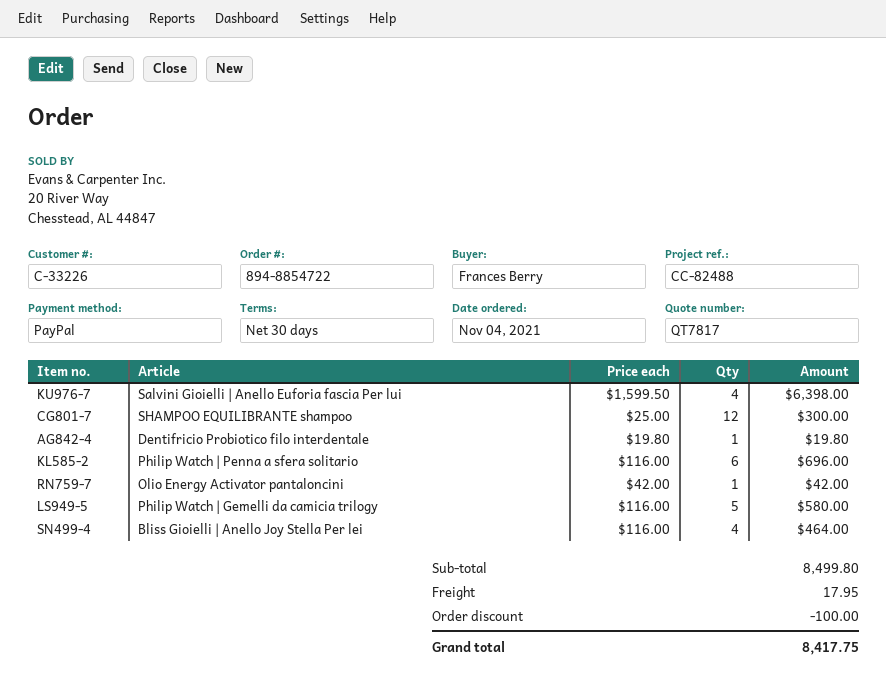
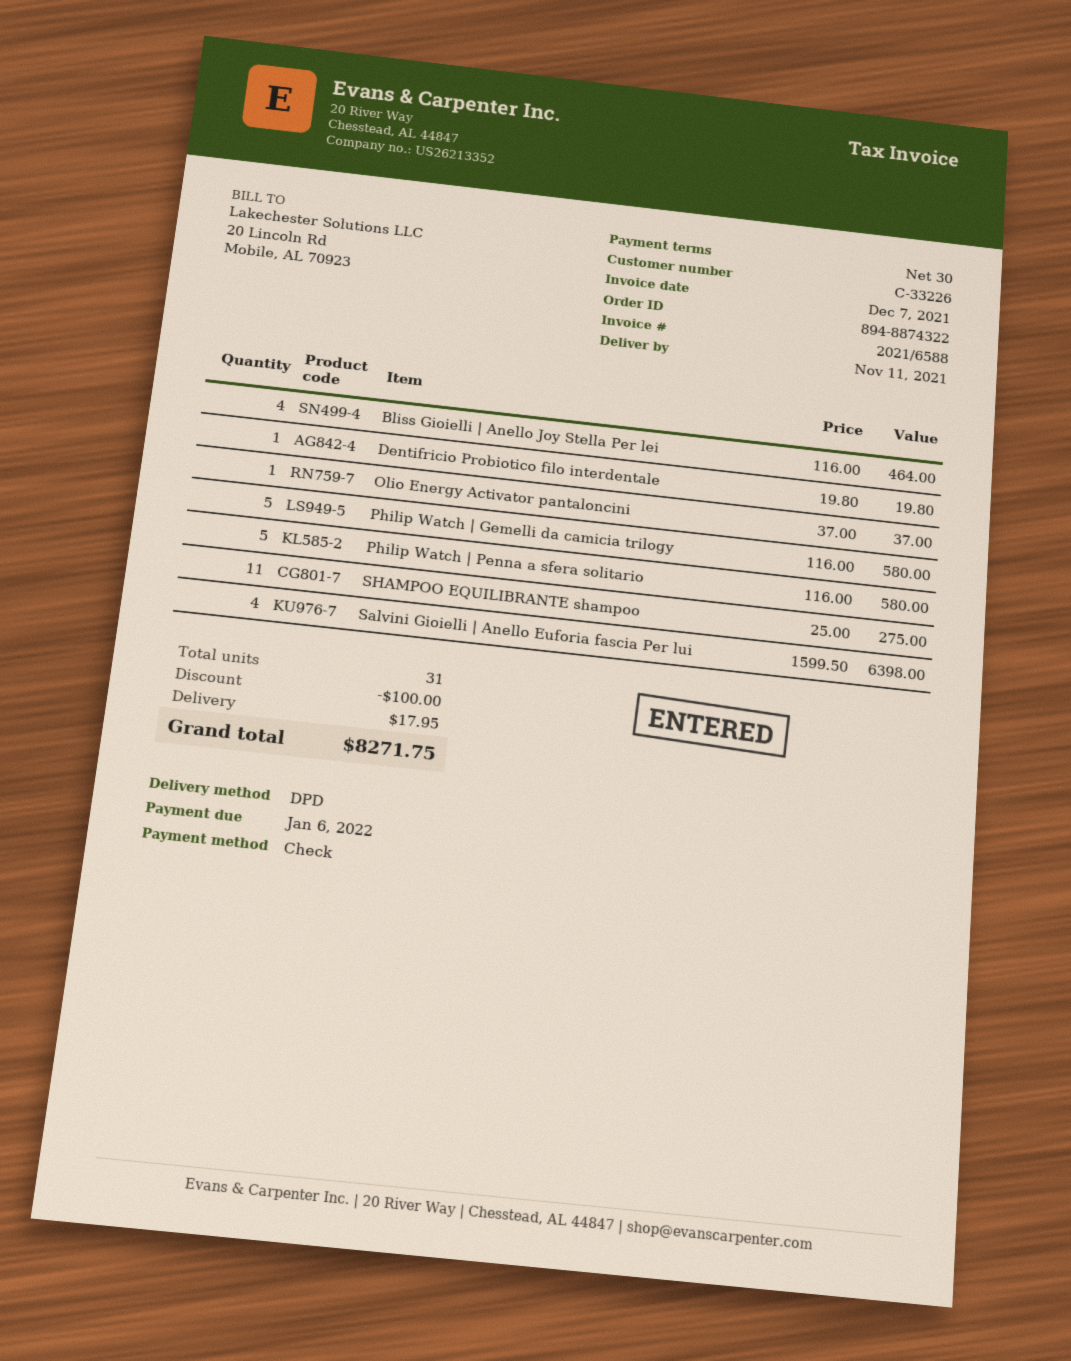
order number: 894-8854722 -> 894-8874322
payment method: PayPal -> cheque
SHAMPOO EQUILIBRANTE shampoo: 12 x 25.00 = 300.00 -> 11 x 25.00 = 275.00
Philip Watch | Penna a sfera solitario: 6 x 116.00 = 696.00 -> 5 x 116.00 = 580.00
Olio Energy Activator pantaloncini: 1 x 42.00 = 42.00 -> 1 x 37.00 = 37.00
total: 8417.75 -> 8271.75

